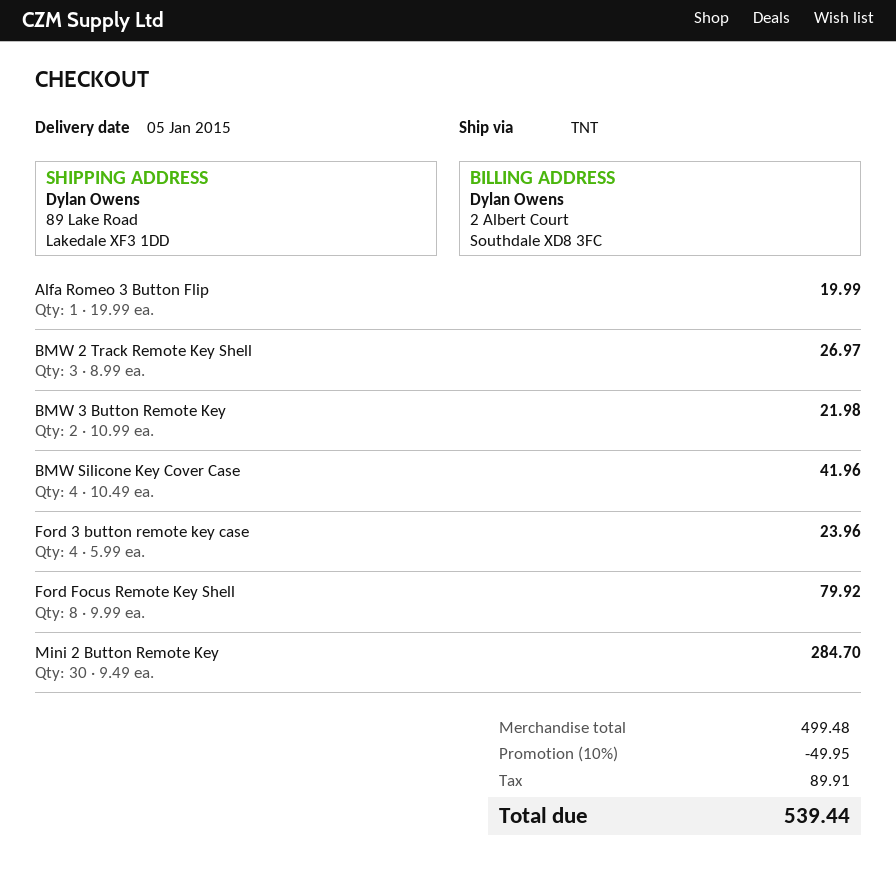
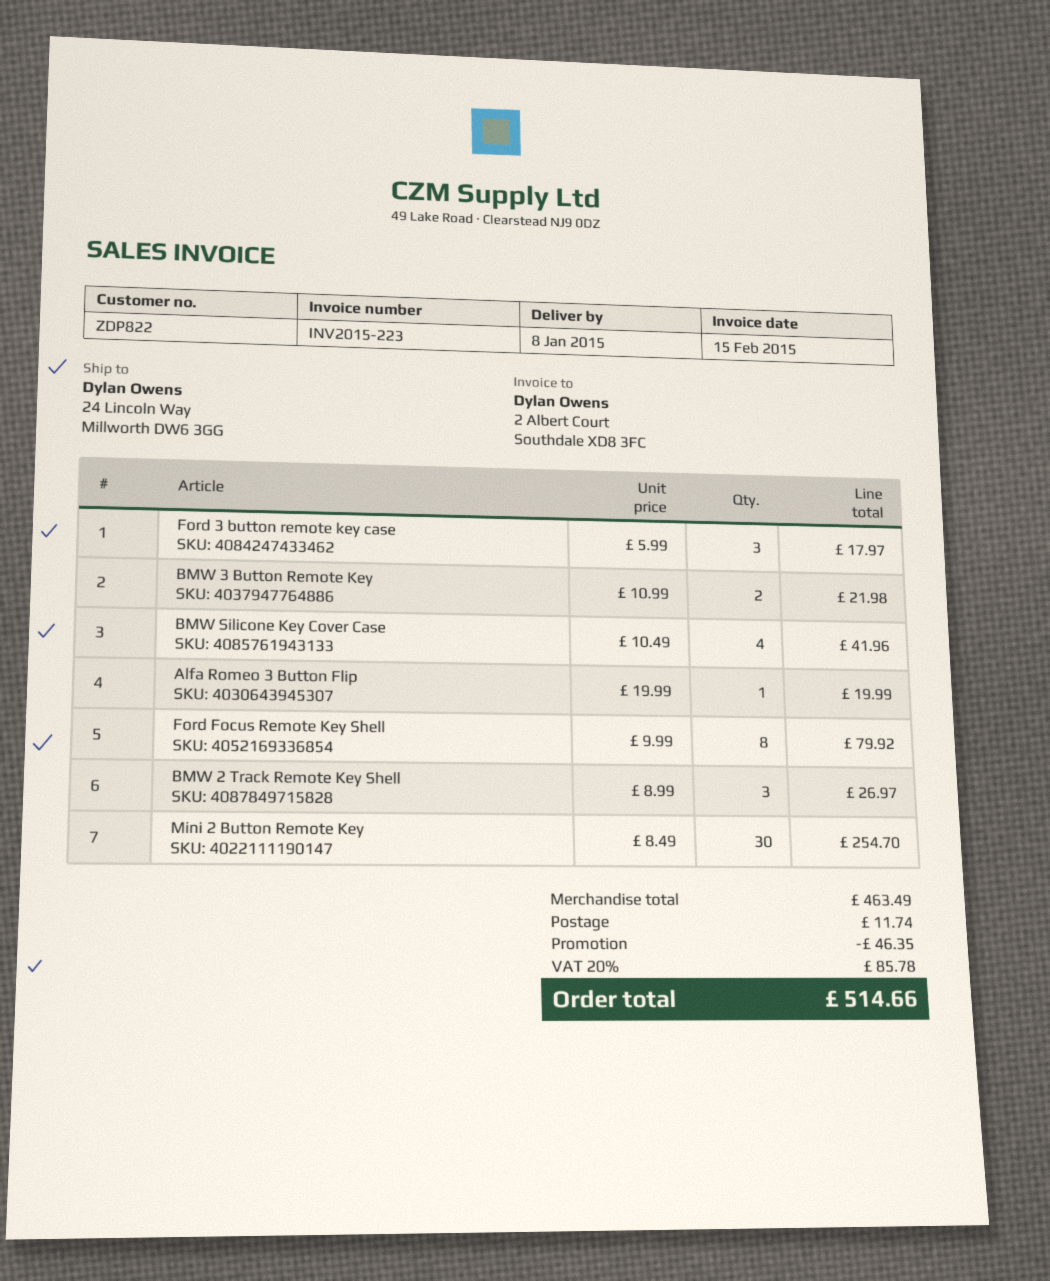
delivery date: 2015-01-05 -> 2015-01-08
ship to: 89 Lake Road, Lakedale XF3 1DD -> 24 Lincoln Way, Millworth DW6 3GG
Ford 3 button remote key case: 4 x 5.99 = 23.96 -> 3 x 5.99 = 17.97
Mini 2 Button Remote Key: 30 x 9.49 = 284.70 -> 30 x 8.49 = 254.70
subtotal: 499.48 -> 463.49
discount: 49.95 -> 46.35
shipping: none -> 11.74
tax: 89.91 -> 85.78
total: 539.44 -> 514.66

